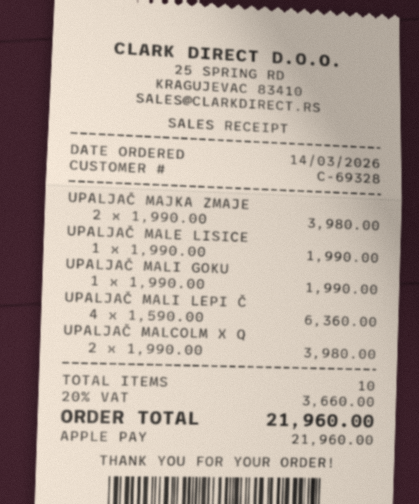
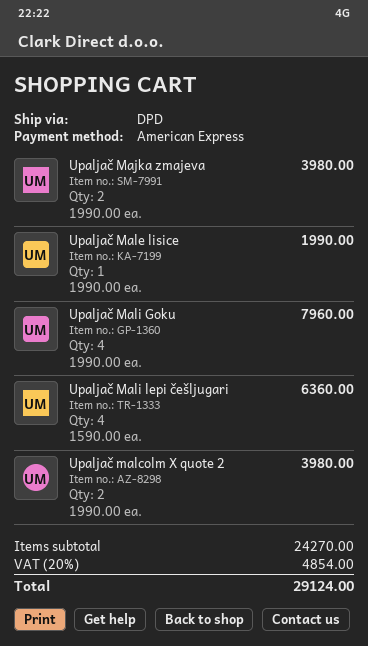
payment method: Apple Pay -> American Express
UPALJAČ MALI GOKU: 1 x 1990.00 = 1990.00 -> 4 x 1990.00 = 7960.00
tax: 20% = 3660.00 -> 20% = 4854.00
total: 21960.00 -> 29124.00

